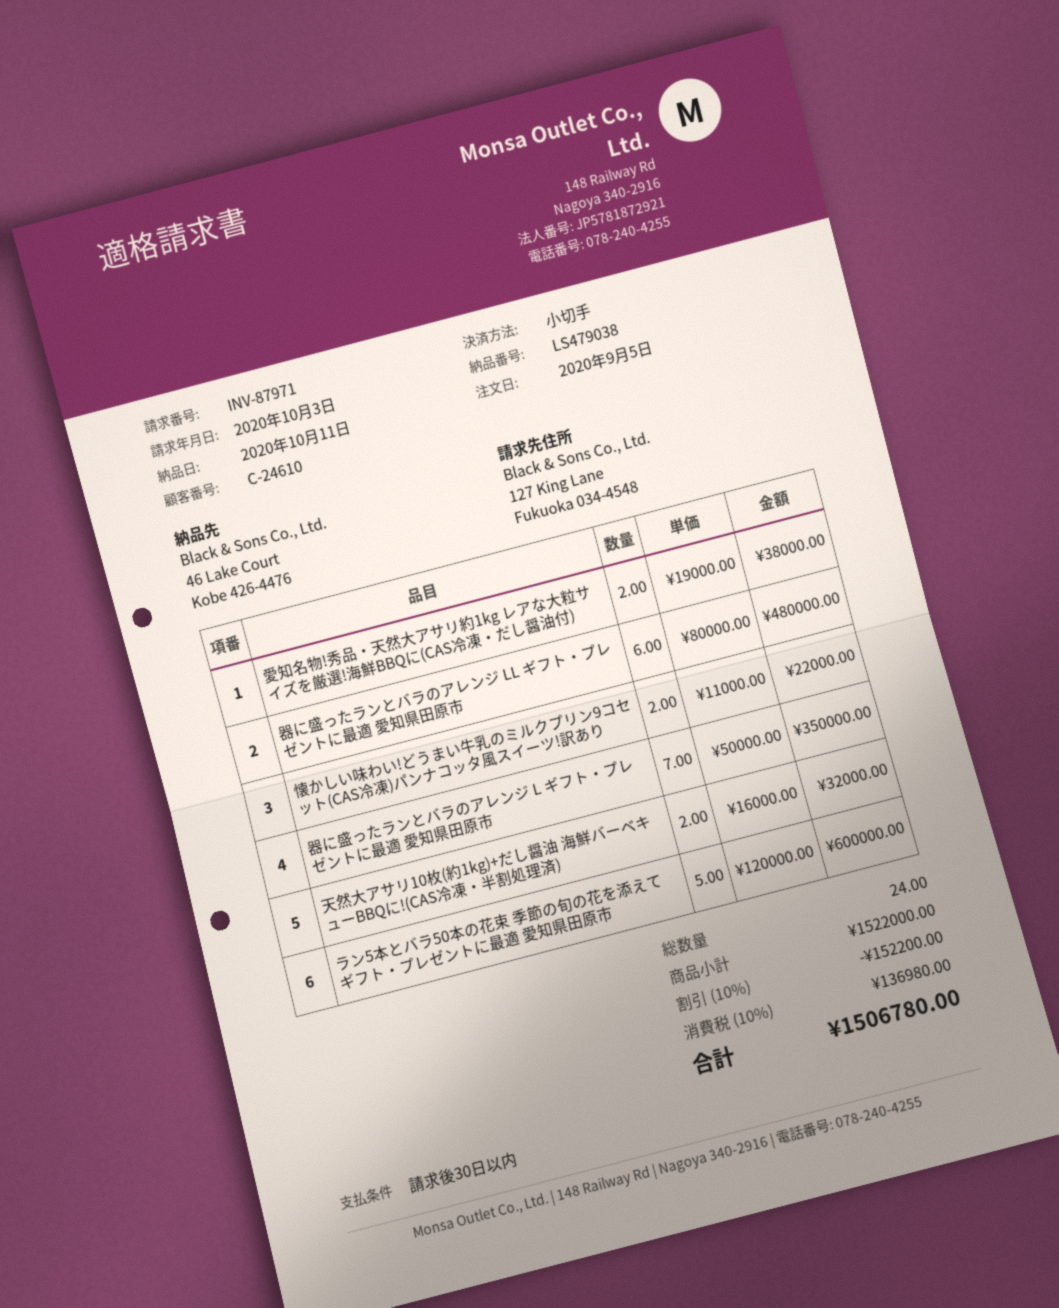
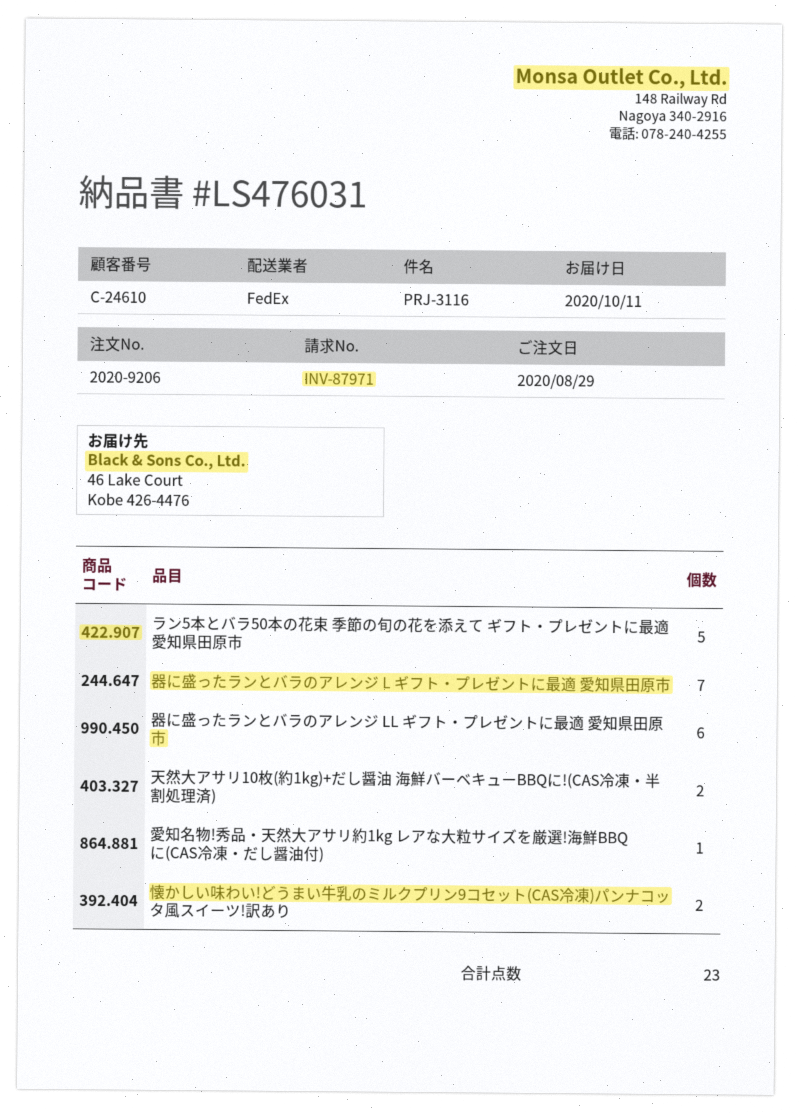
order date: 2020-09-05 -> 2020-08-29
delivery note number: LS479038 -> LS476031
愛知名物!秀品・天然大アサリ約1kg レアな大粒サイズを厳選!海鮮BBQに(CAS冷凍・だし醤油付): 2 -> 1
total quantity: 24 -> 23

